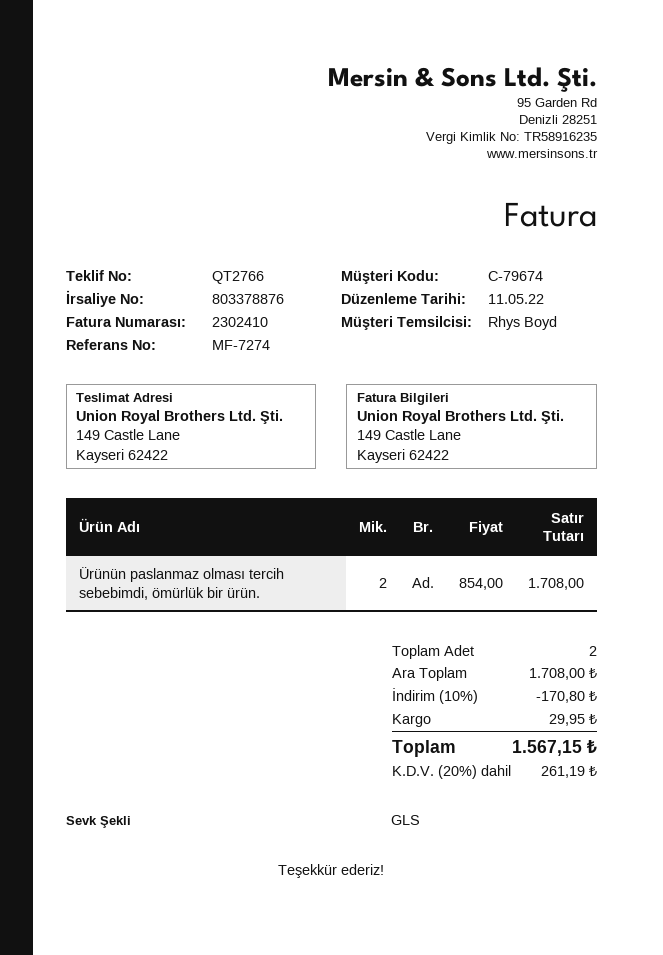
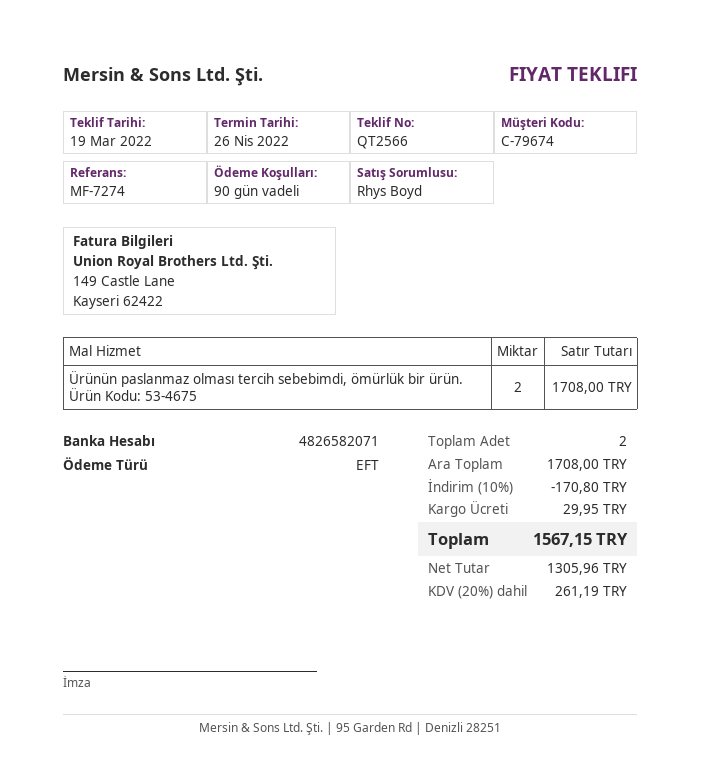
quote number: QT2766 -> QT2566

